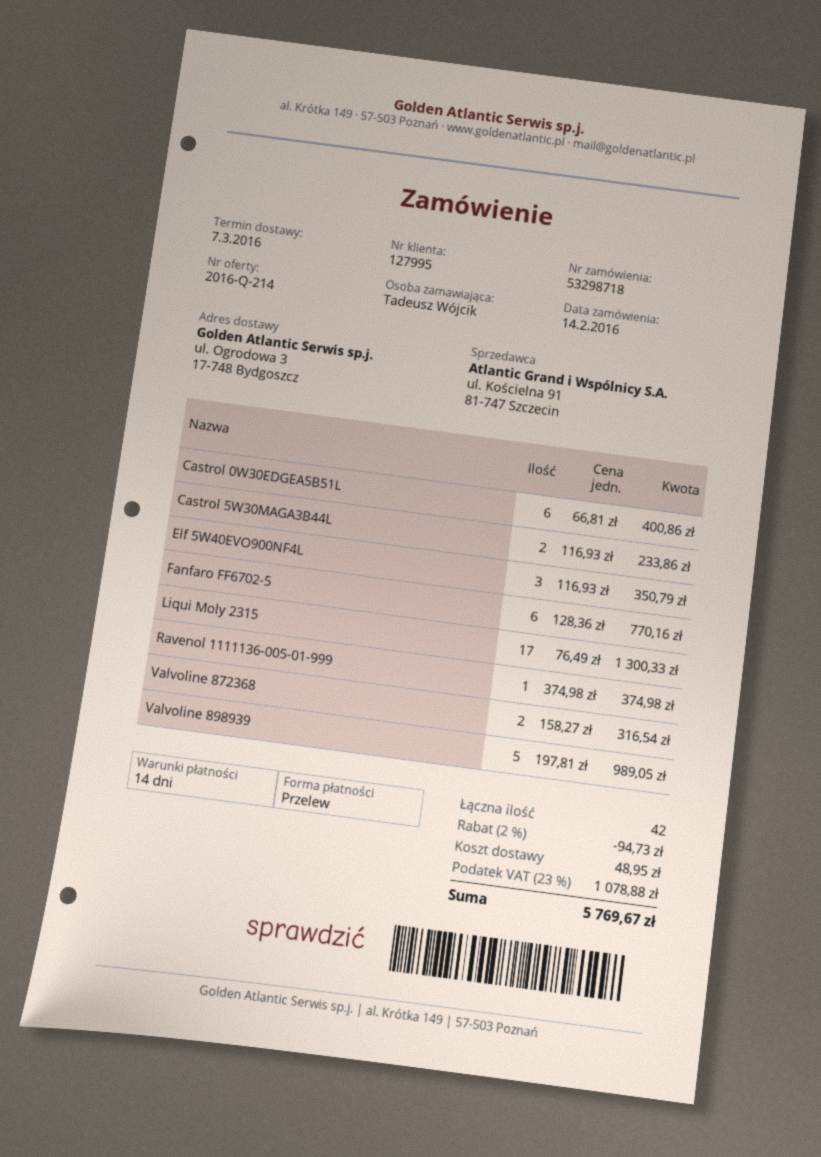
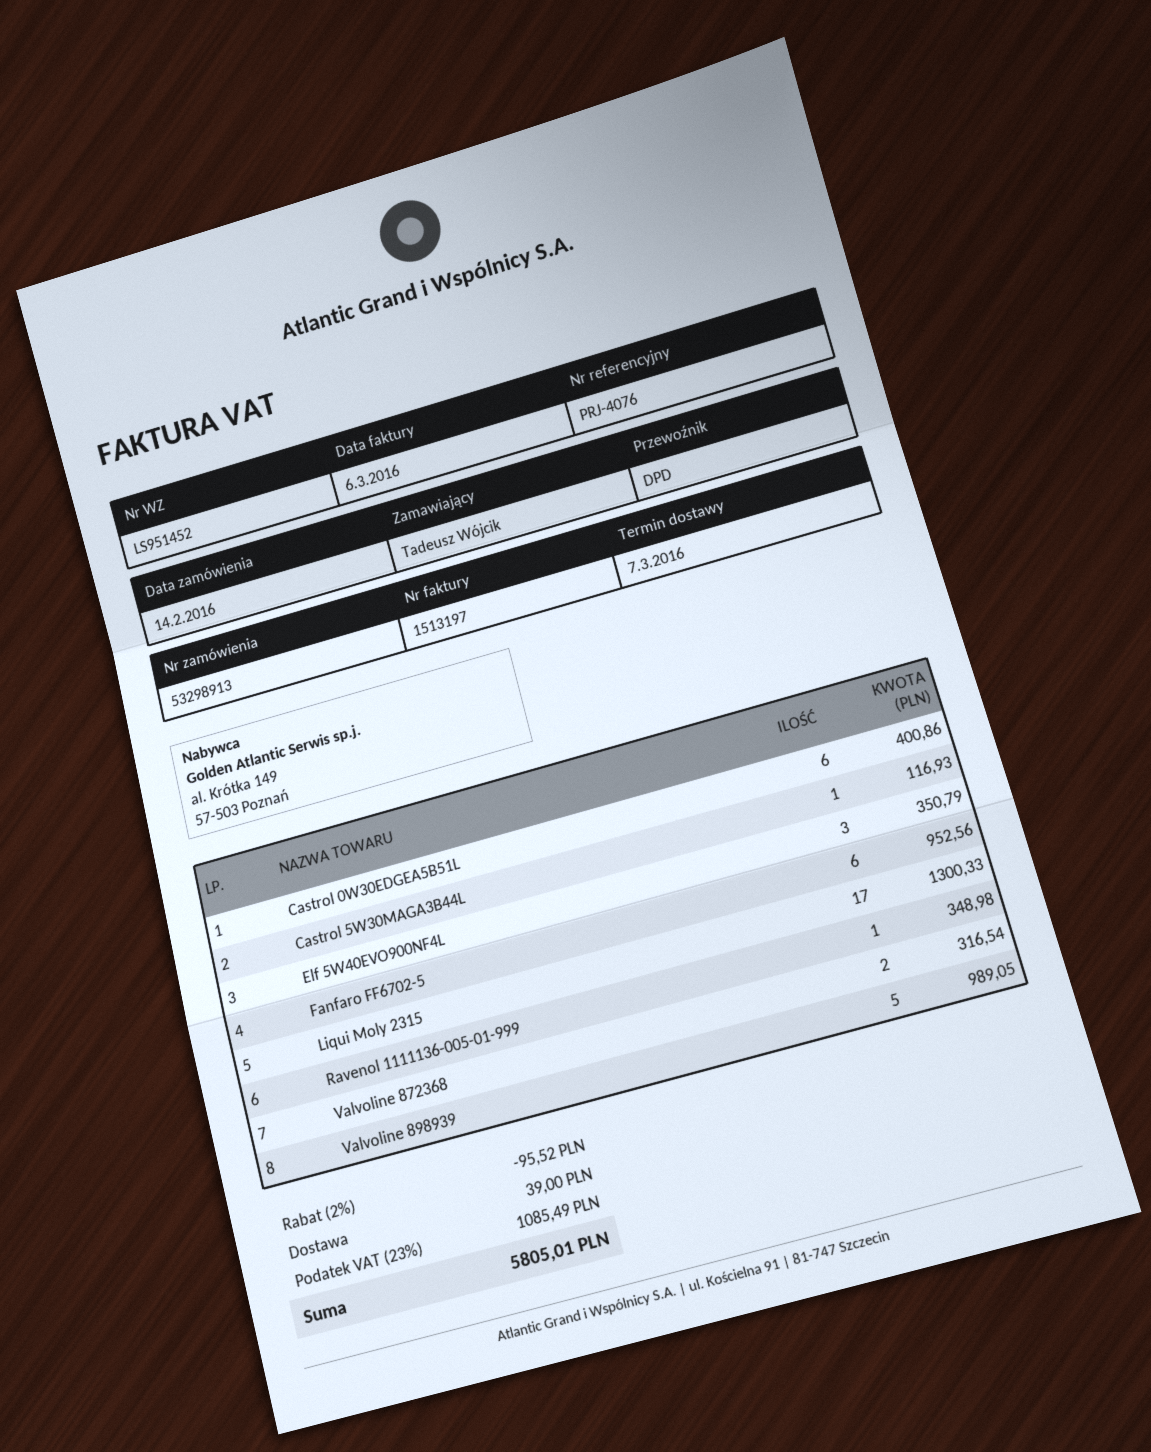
order number: 53298718 -> 53298913
Castrol 5W30MAGA3B44L: 2 for 233.86 -> 1 for 116.93
Fanfaro FF6702-5: 6 for 770.16 -> 6 for 952.56
Ravenol 1111136-005-01-999: 1 for 374.98 -> 1 for 348.98
discount: 2% = 94.73 -> 2% = 95.52
shipping: 48.95 -> 39.00
tax: 23% = 1078.88 -> 23% = 1085.49
total: 5769.67 -> 5805.01

